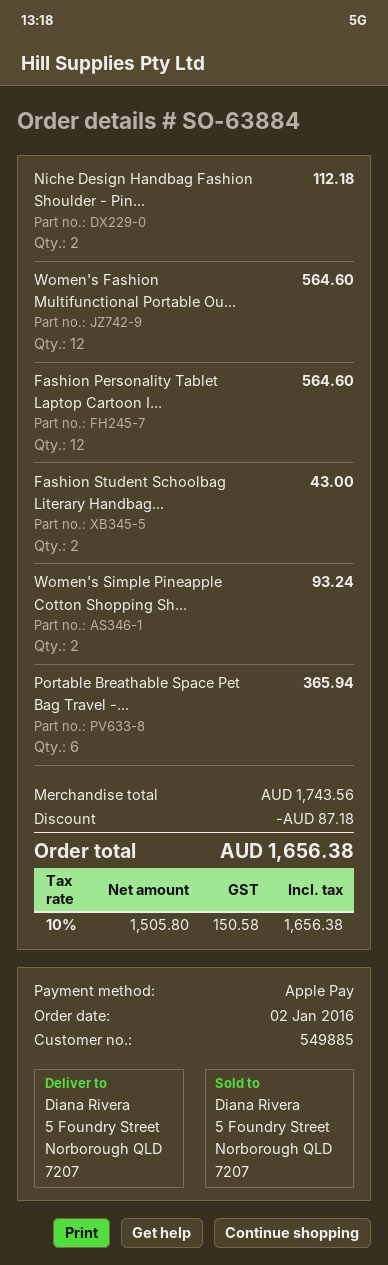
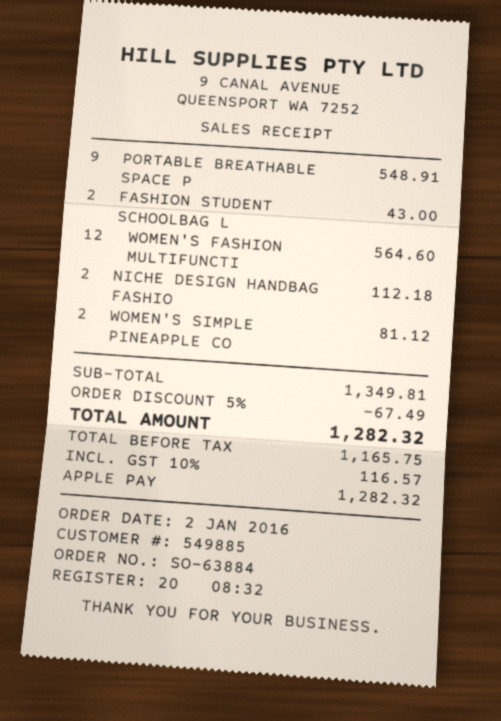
Fashion Personality Tablet Laptop Cartoon I...: 12 for 564.60 -> none
Women's Simple Pineapple Cotton Shopping Sh...: 2 for 93.24 -> 2 for 81.12
Portable Breathable Space Pet Bag Travel -...: 6 for 365.94 -> 9 for 548.91
subtotal: 1743.56 -> 1349.81
discount: 87.18 -> 67.49
net: 1505.80 -> 1165.75
tax: 10% = 150.58 -> 10% = 116.57
total: 1656.38 -> 1282.32

